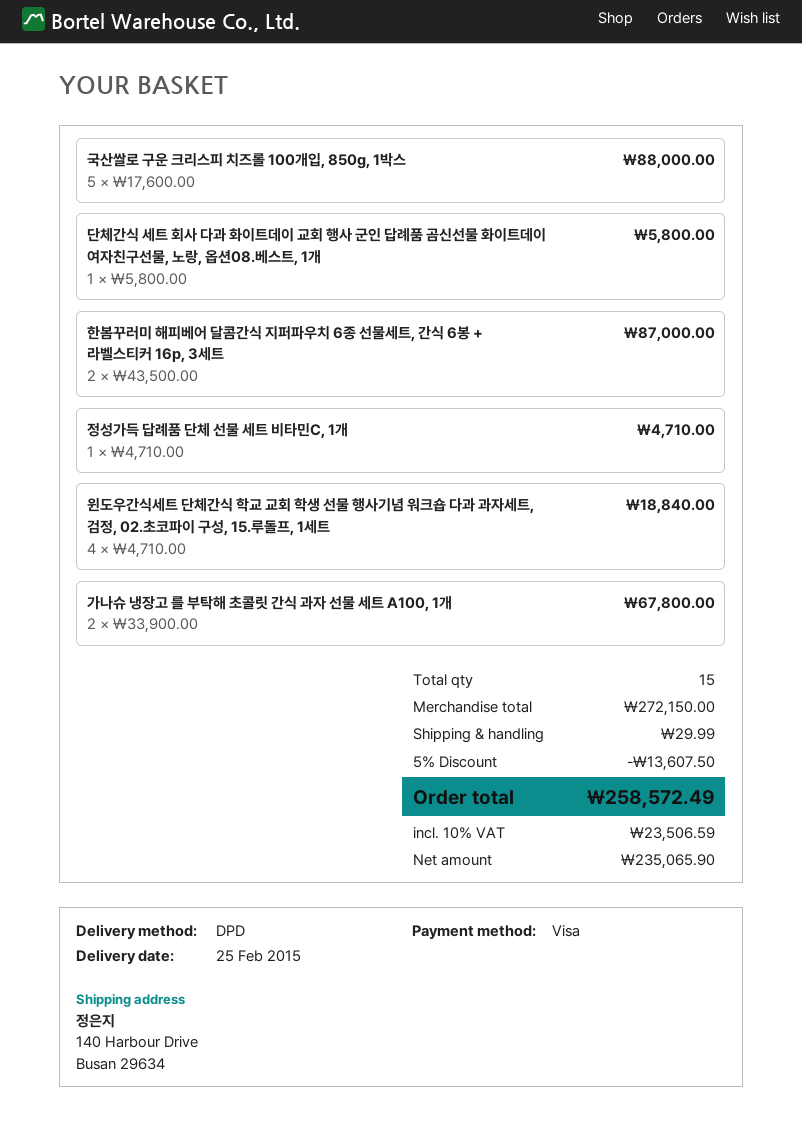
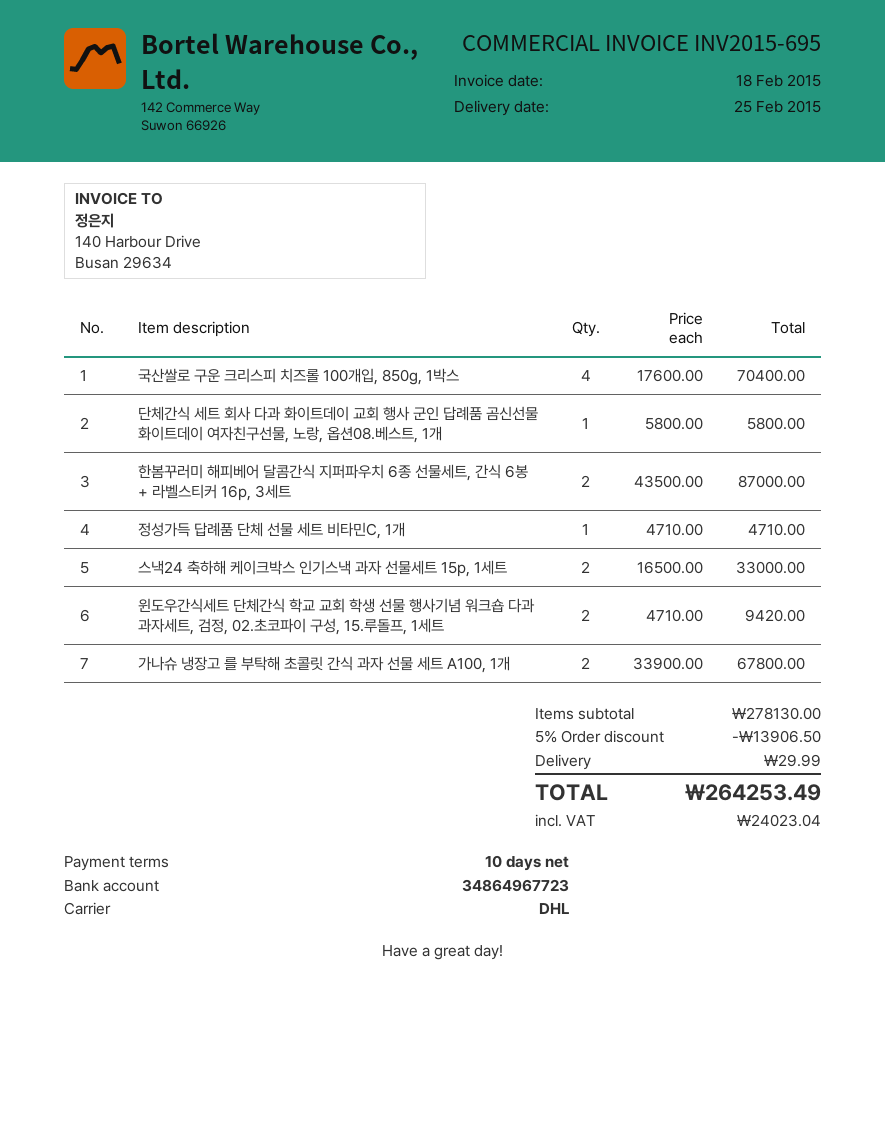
shipping method: DPD -> DHL
국산쌀로 구운 크리스피 치즈롤 100개입, 850g, 1박스: 5 x 17600.00 = 88000.00 -> 4 x 17600.00 = 70400.00
윈도우간식세트 단체간식 학교 교회 학생 선물 행사기념 워크숍 다과 과자세트, 검정, 02.초코파이 구성, 15.루돌프, 1세트: 4 x 4710.00 = 18840.00 -> 2 x 4710.00 = 9420.00
스낵24 축하해 케이크박스 인기스낵 과자 선물세트 15p, 1세트: none -> 2 x 16500.00 = 33000.00
subtotal: 272150.00 -> 278130.00
discount: 5% = 13607.50 -> 5% = 13906.50
tax: 23506.59 -> 24023.04
total: 258572.49 -> 264253.49

